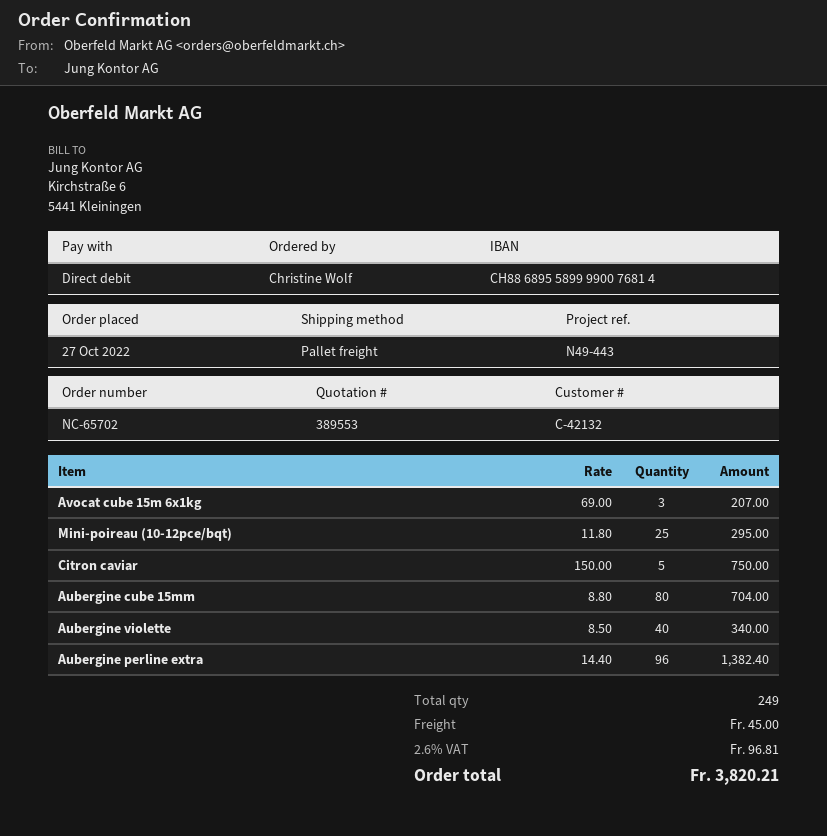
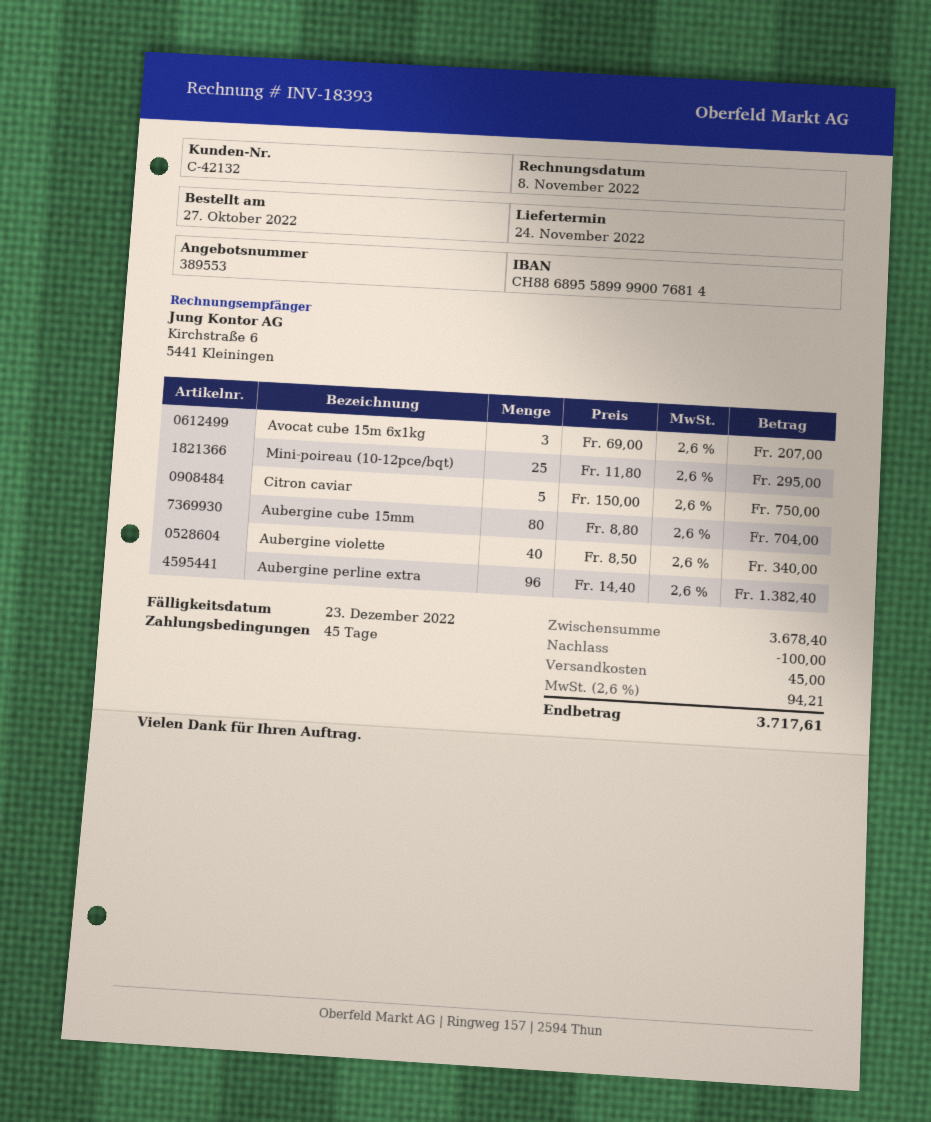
discount: none -> 100.00
tax: 2.6% = 96.81 -> 2.6% = 94.21
total: 3820.21 -> 3717.61

